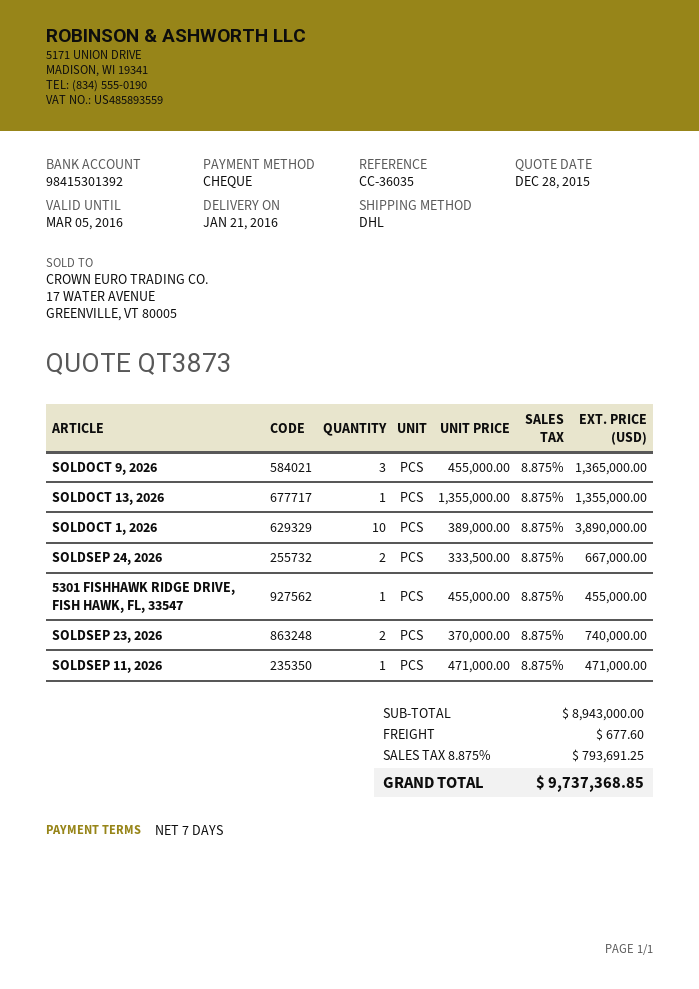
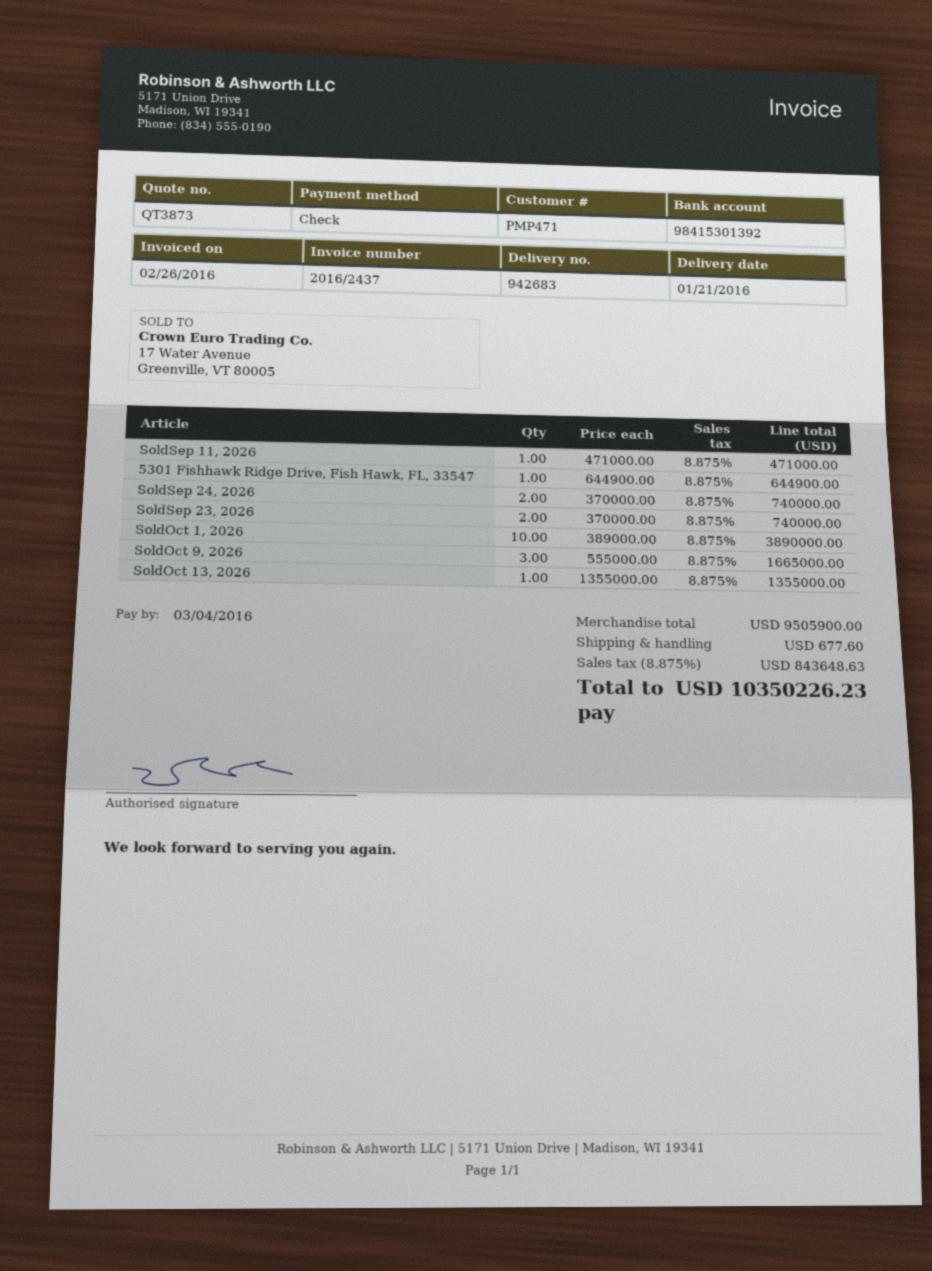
SOLDOCT 9, 2026: 3 x 455000.00 = 1365000.00 -> 3 x 555000.00 = 1665000.00
SOLDSEP 24, 2026: 2 x 333500.00 = 667000.00 -> 2 x 370000.00 = 740000.00
5301 FISHHAWK RIDGE DRIVE, FISH HAWK, FL, 33547: 1 x 455000.00 = 455000.00 -> 1 x 644900.00 = 644900.00
subtotal: 8943000.00 -> 9505900.00
tax: 8.875% = 793691.25 -> 8.875% = 843648.63
total: 9737368.85 -> 10350226.23

